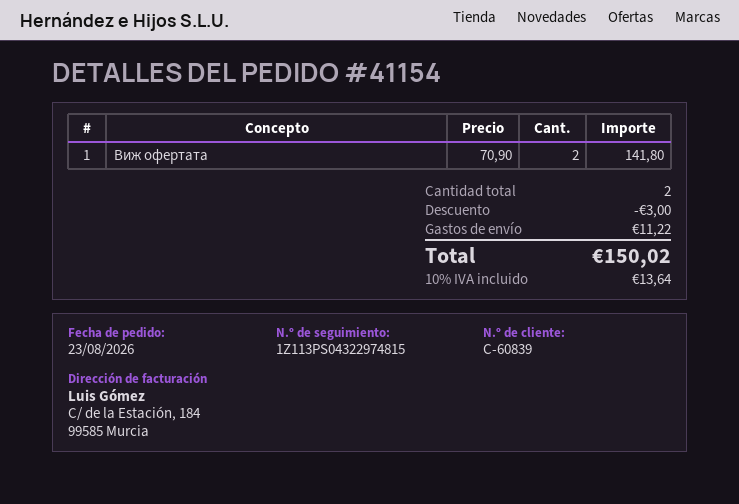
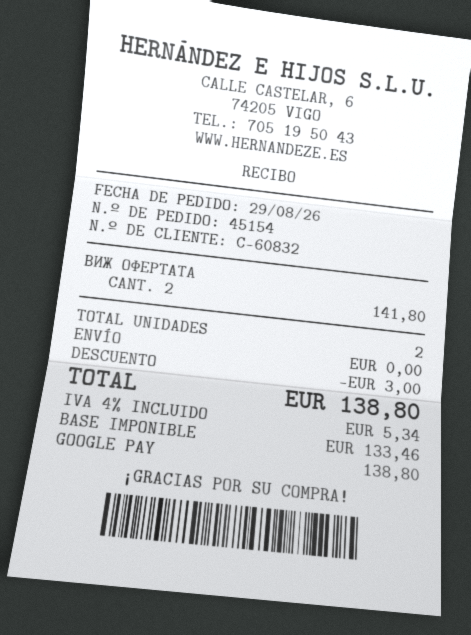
order number: 41154 -> 45154
order date: 2026-08-23 -> 2026-08-29
customer number: C-60839 -> C-60832
shipping: 11.22 -> 0.00
tax: 10% = 13.64 -> 4% = 5.34
total: 150.02 -> 138.80

